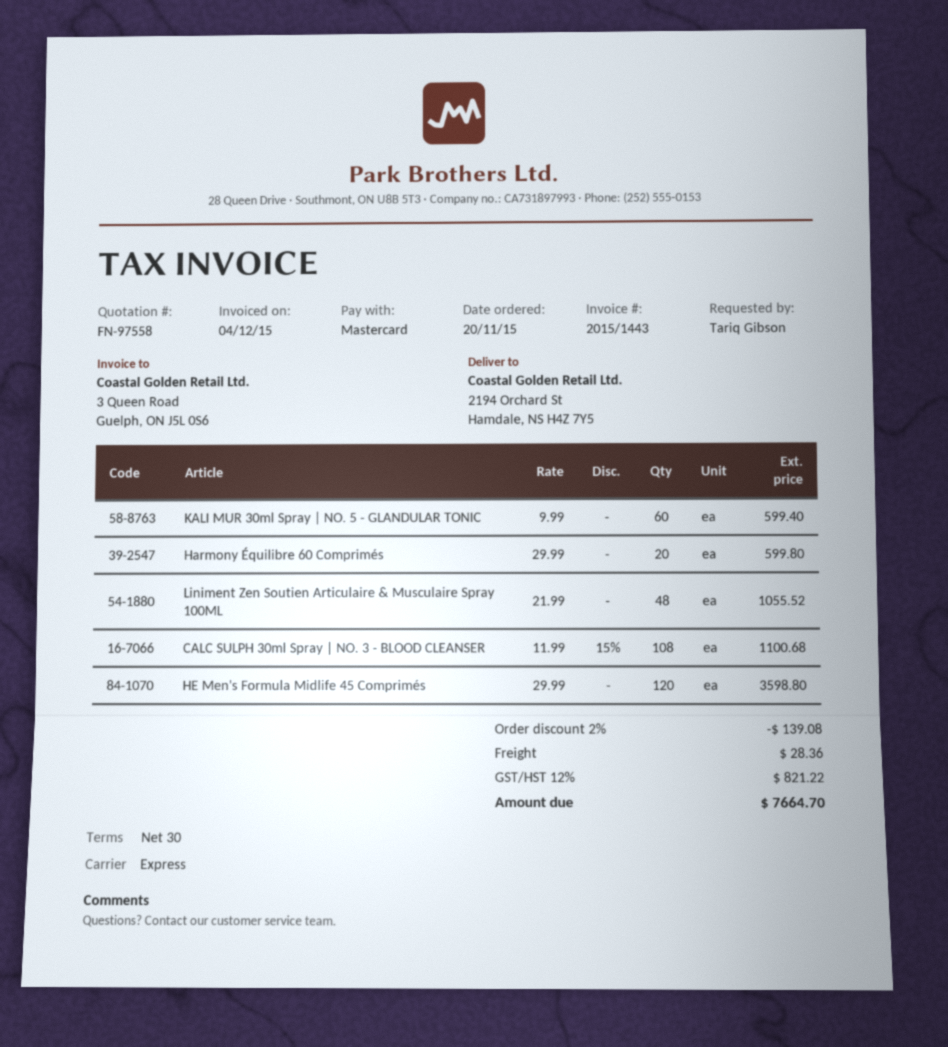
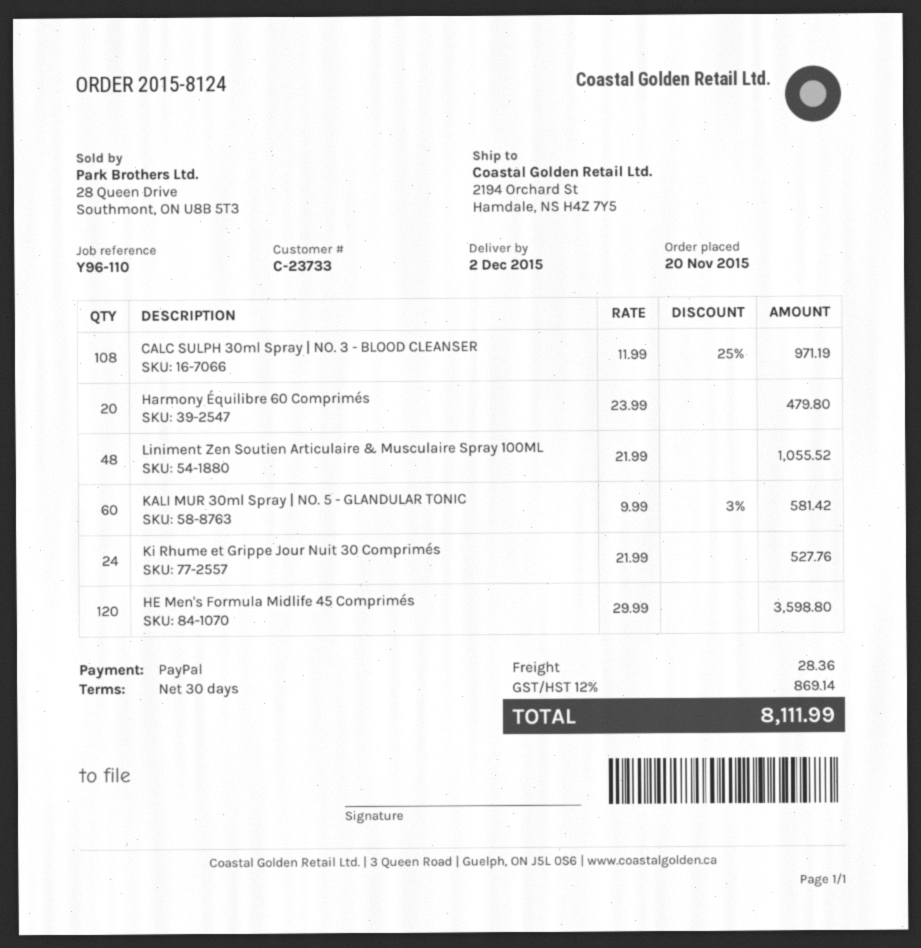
payment method: Mastercard -> PayPal
KALI MUR 30ml Spray | NO. 5 - GLANDULAR TONIC: 60 x 9.99 = 599.40 -> 60 x 9.99 - 3% = 581.42
Harmony Équilibre 60 Comprimés: 20 x 29.99 = 599.80 -> 20 x 23.99 = 479.80
CALC SULPH 30ml Spray | NO. 3 - BLOOD CLEANSER: 108 x 11.99 - 15% = 1100.68 -> 108 x 11.99 - 25% = 971.19
Ki Rhume et Grippe Jour Nuit 30 Comprimés: none -> 24 x 21.99 = 527.76
discount: 2% = 139.08 -> none
tax: 12% = 821.22 -> 12% = 869.14
total: 7664.70 -> 8111.99

